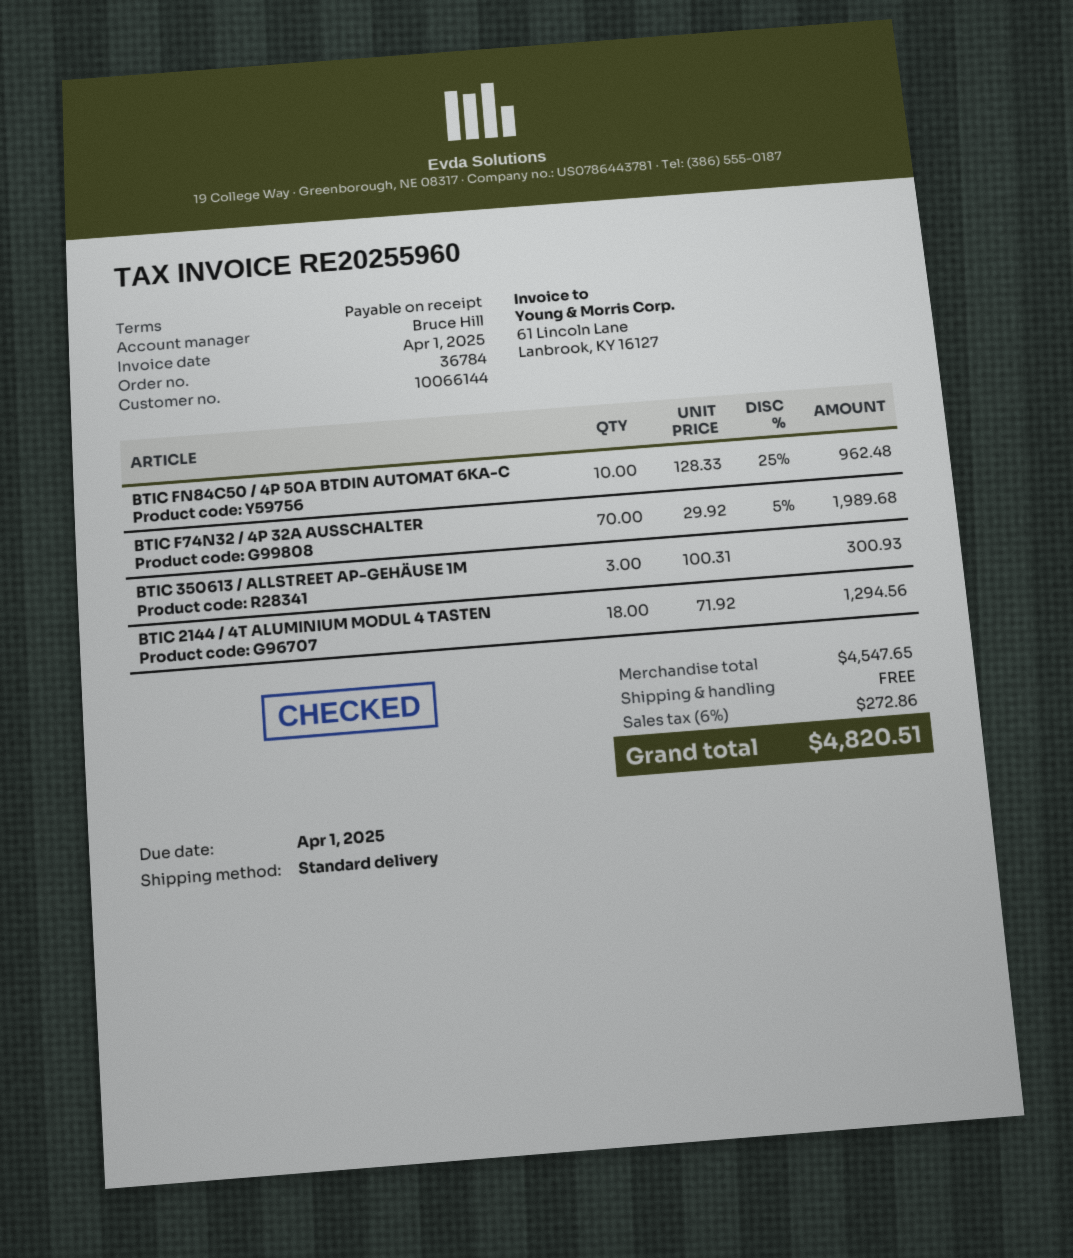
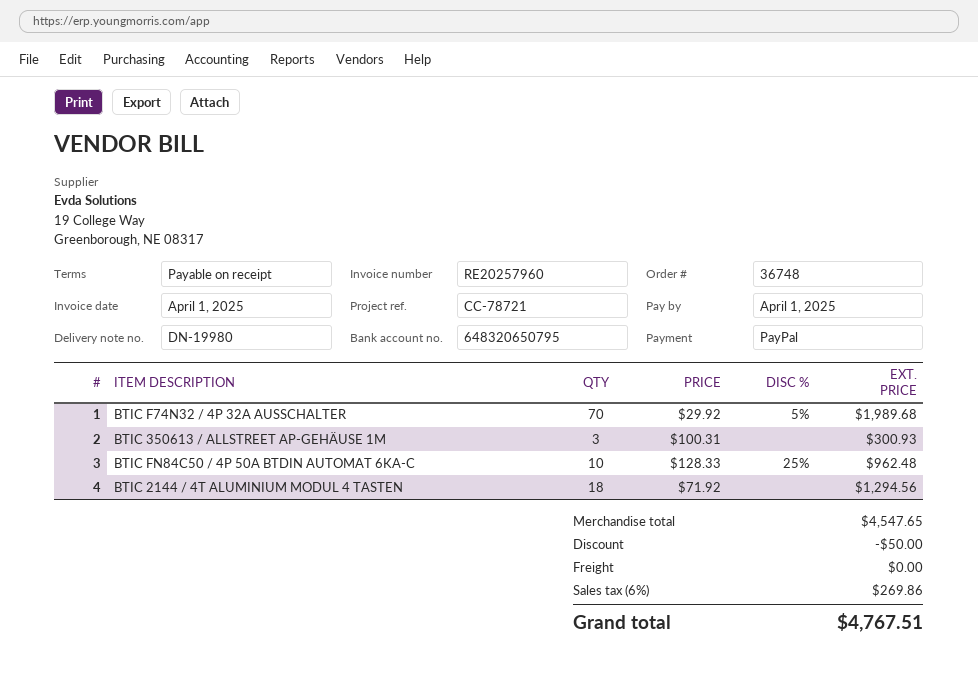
order number: 36784 -> 36748
invoice number: RE20255960 -> RE20257960
discount: none -> 50.00
tax: 6% = 272.86 -> 6% = 269.86
total: 4820.51 -> 4767.51

